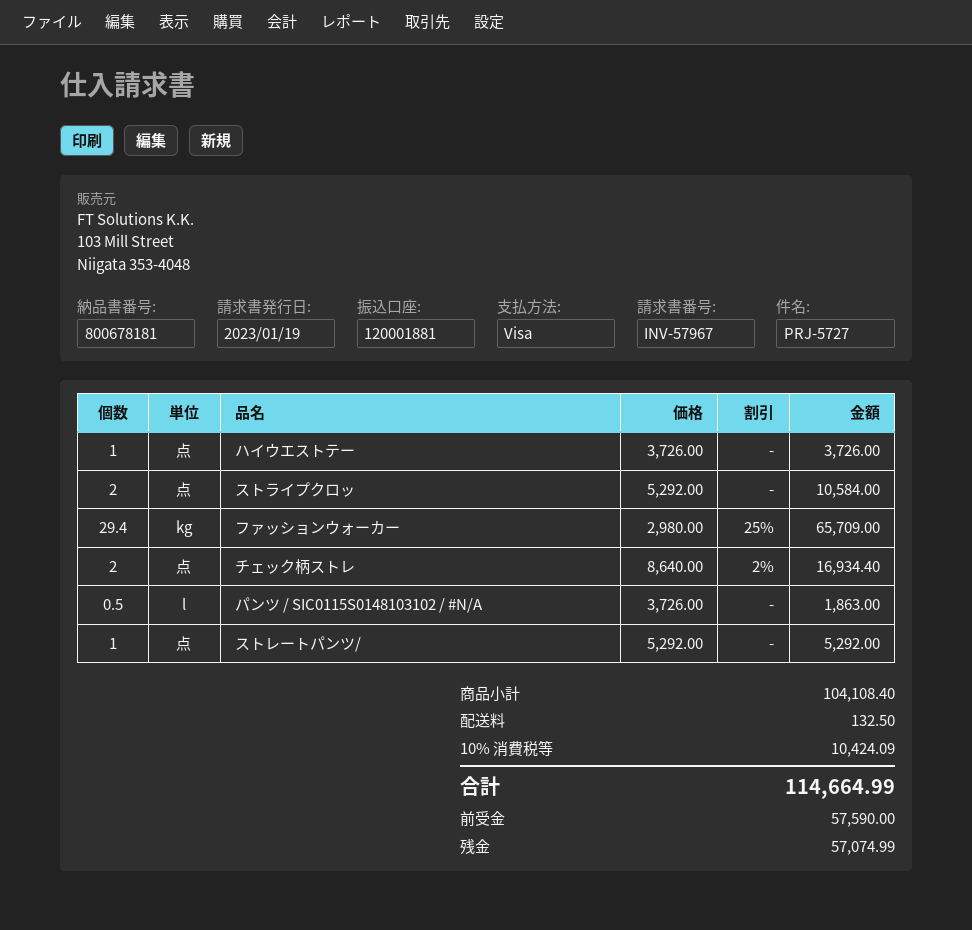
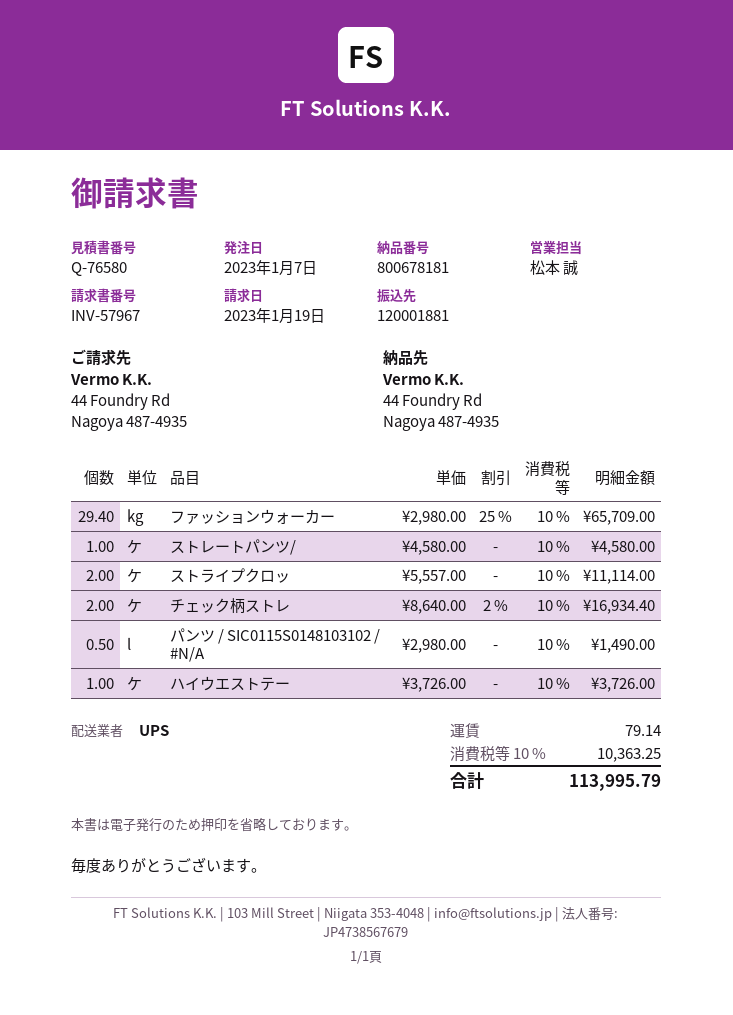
ストライプクロッ: 2 x 5292.00 = 10584.00 -> 2 x 5557.00 = 11114.00
パンツ / SIC0115S0148103102 / #N/A: 0.5 x 3726.00 = 1863.00 -> 0.5 x 2980.00 = 1490.00
ストレートパンツ/: 1 x 5292.00 = 5292.00 -> 1 x 4580.00 = 4580.00
shipping: 132.50 -> 79.14
tax: 10% = 10424.09 -> 10% = 10363.25
total: 114664.99 -> 113995.79

